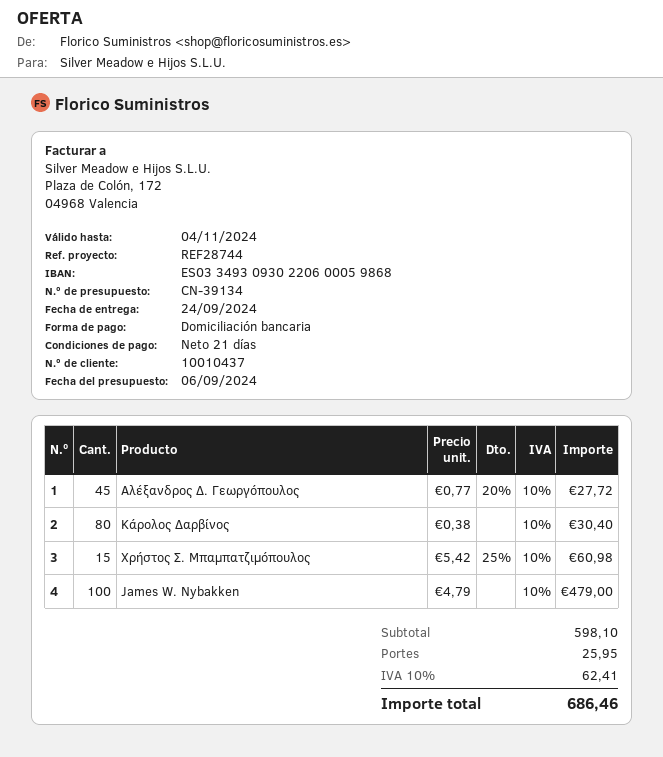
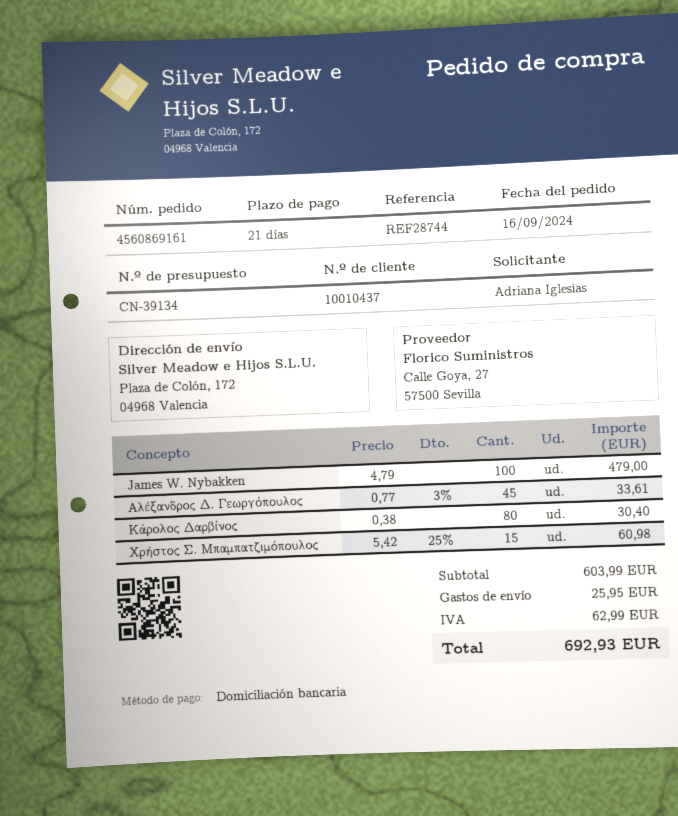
Αλέξανδρος Δ. Γεωργόπουλος: 45 x 0.77 - 20% = 27.72 -> 45 x 0.77 - 3% = 33.61
subtotal: 598.10 -> 603.99
tax: 62.41 -> 62.99
total: 686.46 -> 692.93

